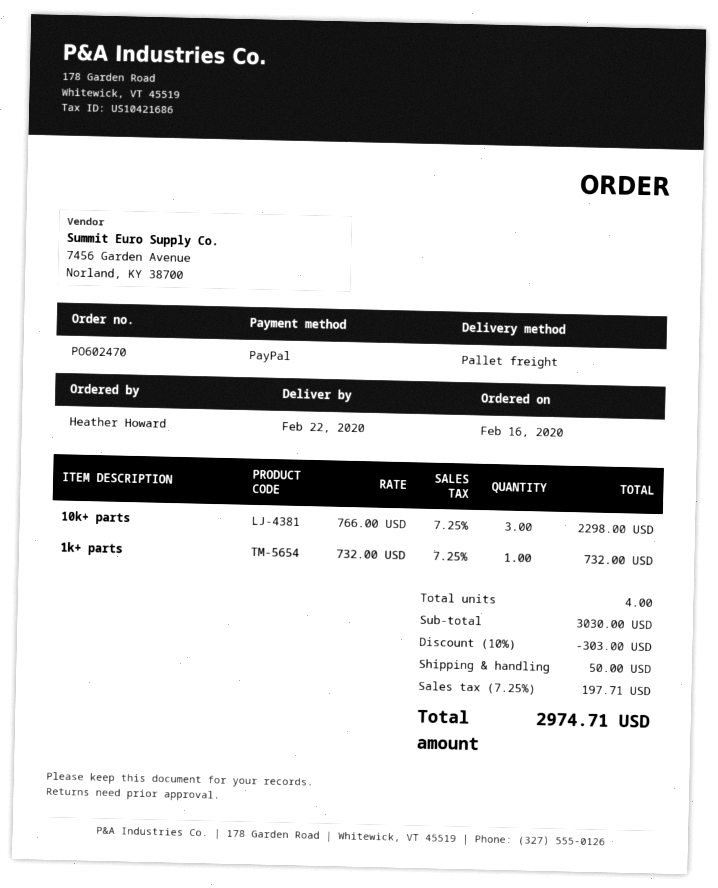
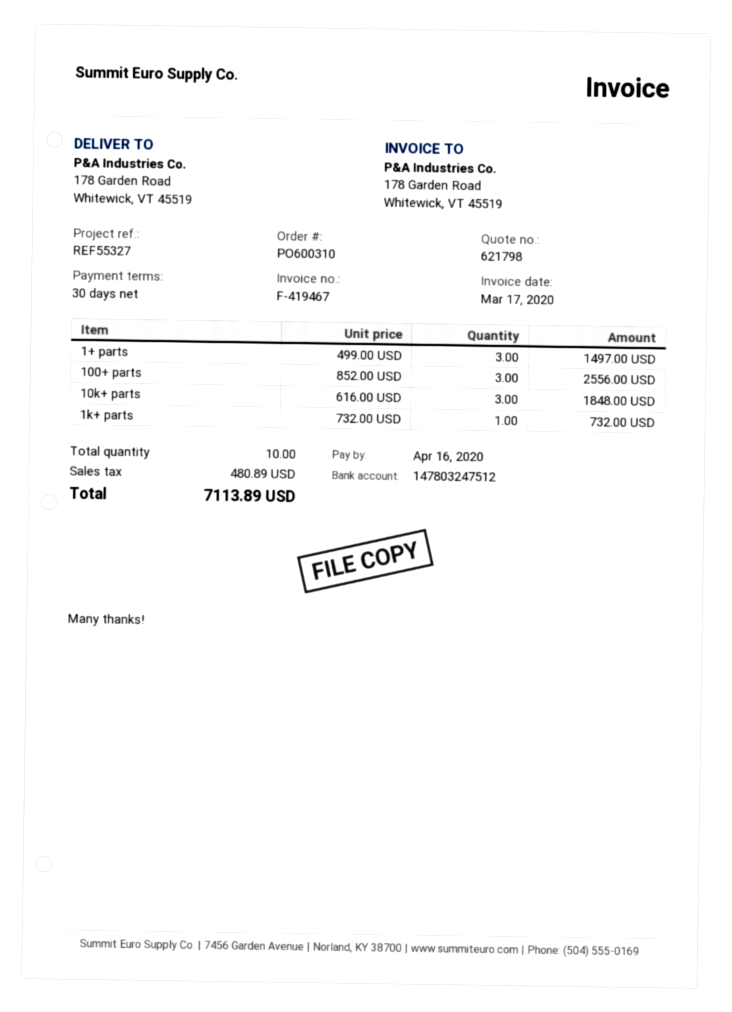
order number: PO602470 -> PO600310
10k+ parts: 3 x 766.00 = 2298.00 -> 3 x 616.00 = 1848.00
1+ parts: none -> 3 x 499.00 = 1497.00
100+ parts: none -> 3 x 852.00 = 2556.00
total quantity: 4 -> 10
discount: 10% = 303.00 -> none
shipping: 50.00 -> none
tax: 197.71 -> 480.89
total: 2974.71 -> 7113.89

